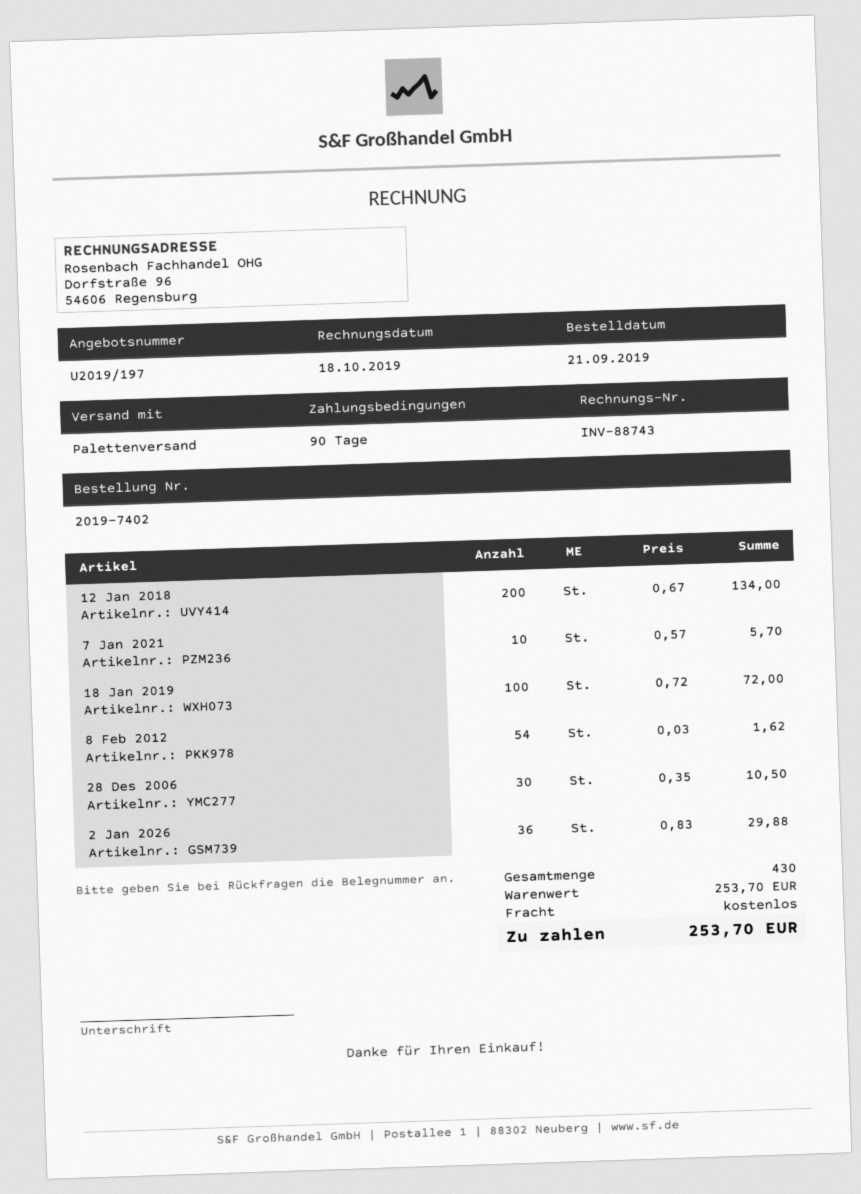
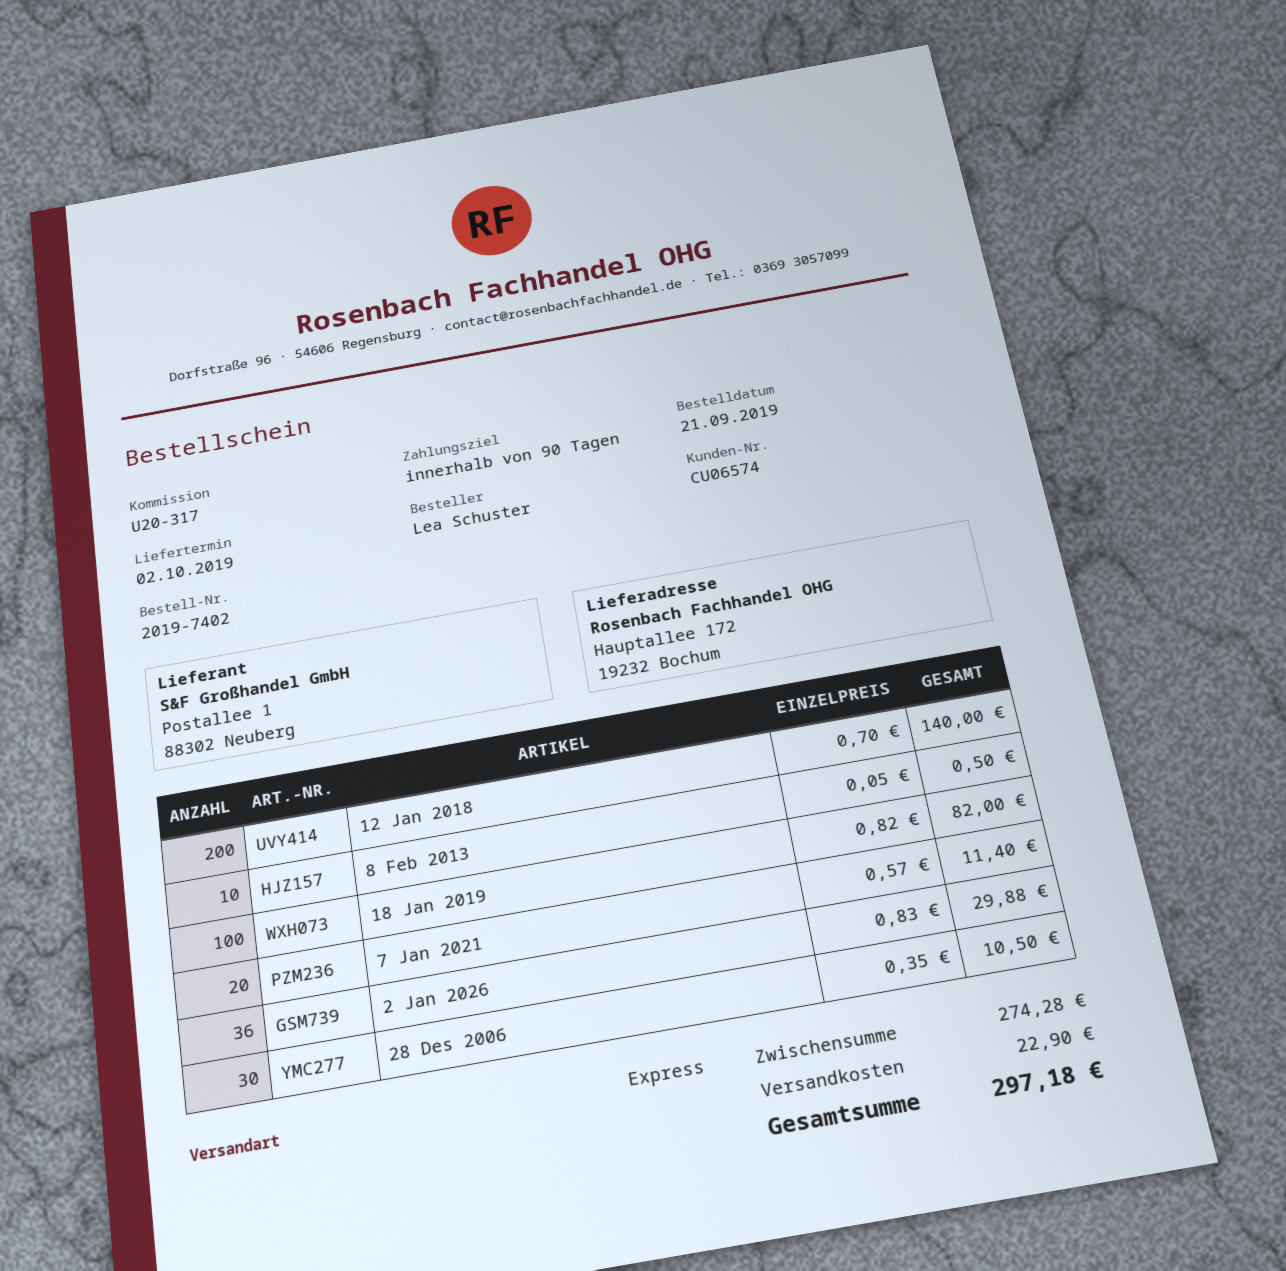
shipping method: pallet freight -> express
12 Jan 2018: 200 x 0.67 = 134.00 -> 200 x 0.70 = 140.00
7 Jan 2021: 10 x 0.57 = 5.70 -> 20 x 0.57 = 11.40
18 Jan 2019: 100 x 0.72 = 72.00 -> 100 x 0.82 = 82.00
8 Feb 2012: 54 x 0.03 = 1.62 -> none
8 Feb 2013: none -> 10 x 0.05 = 0.50
subtotal: 253.70 -> 274.28
shipping: 0.00 -> 22.90
total: 253.70 -> 297.18

